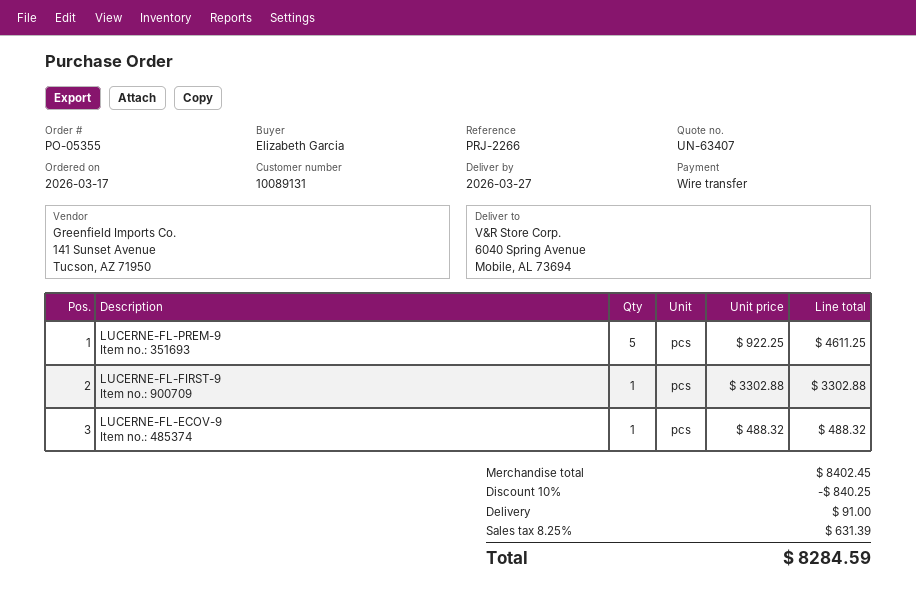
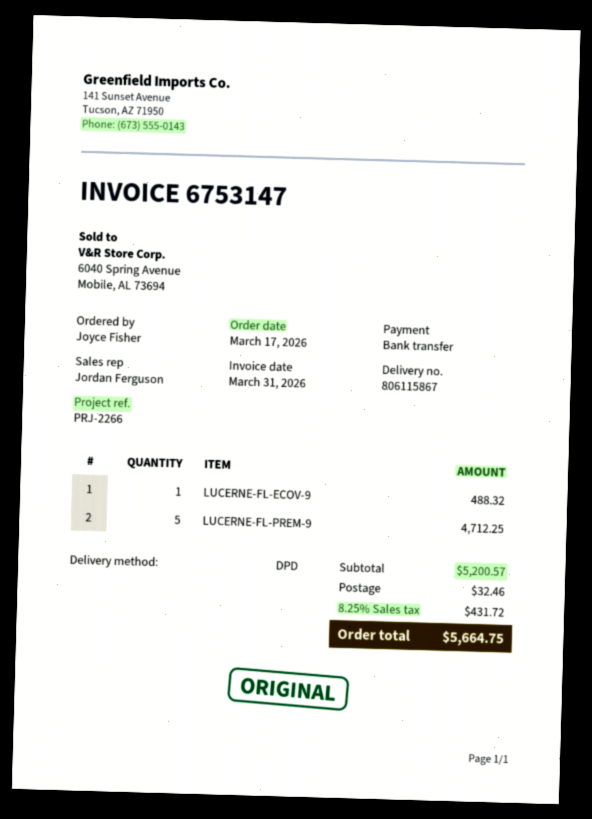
ordered by: Elizabeth Garcia -> Joyce Fisher
LUCERNE-FL-PREM-9: 5 for 4611.25 -> 5 for 4712.25
LUCERNE-FL-FIRST-9: 1 for 3302.88 -> none
subtotal: 8402.45 -> 5200.57
discount: 10% = 840.25 -> none
shipping: 91.00 -> 32.46
tax: 8.25% = 631.39 -> 8.25% = 431.72
total: 8284.59 -> 5664.75

